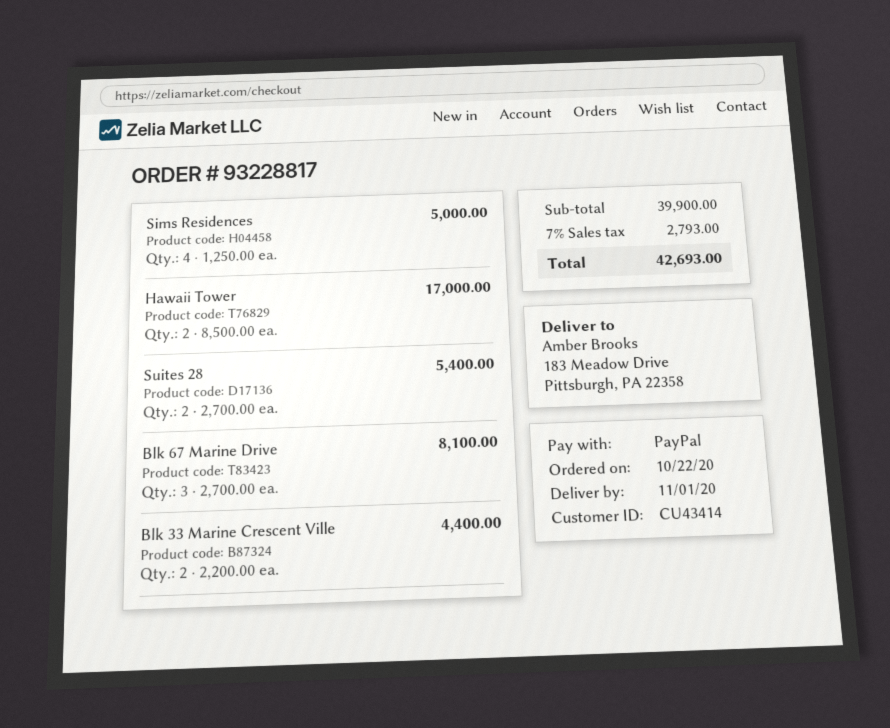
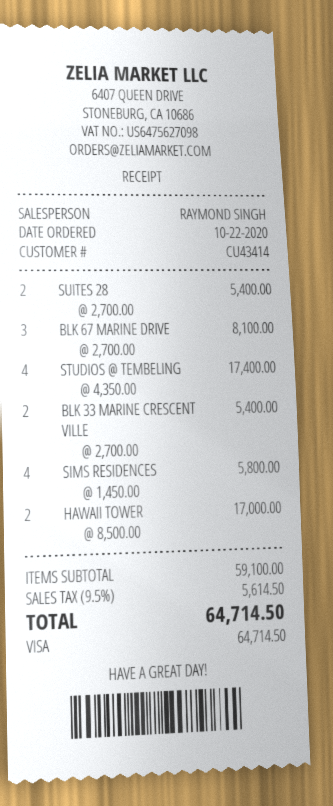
payment method: PayPal -> Visa
Sims Residences: 4 x 1250.00 = 5000.00 -> 4 x 1450.00 = 5800.00
Blk 33 Marine Crescent Ville: 2 x 2200.00 = 4400.00 -> 2 x 2700.00 = 5400.00
STUDIOS @ TEMBELING: none -> 4 x 4350.00 = 17400.00
subtotal: 39900.00 -> 59100.00
tax: 7% = 2793.00 -> 9.5% = 5614.50
total: 42693.00 -> 64714.50

